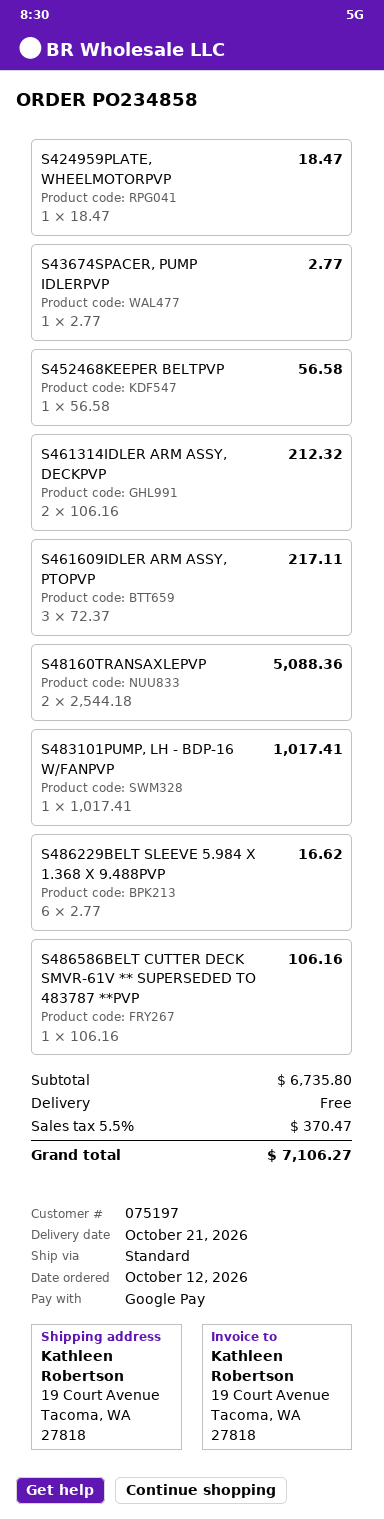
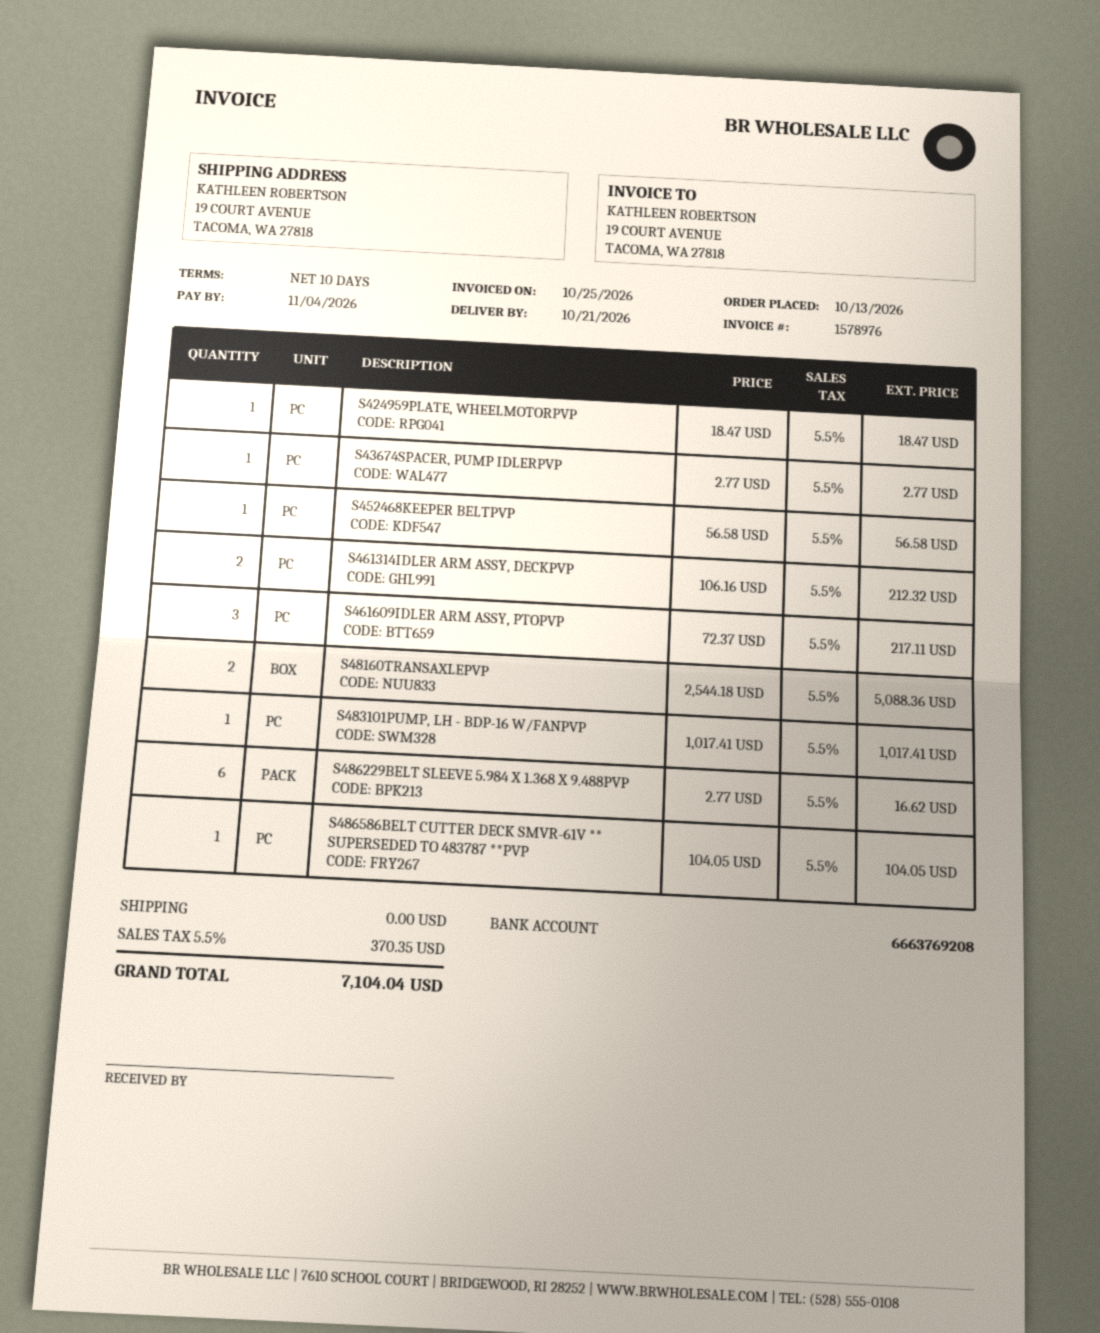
order date: 2026-10-12 -> 2026-10-13
S486586BELT CUTTER DECK SMVR-61V ** SUPERSEDED TO 483787 **PVP: 1 x 106.16 = 106.16 -> 1 x 104.05 = 104.05
tax: 5.5% = 370.47 -> 5.5% = 370.35
total: 7106.27 -> 7104.04

